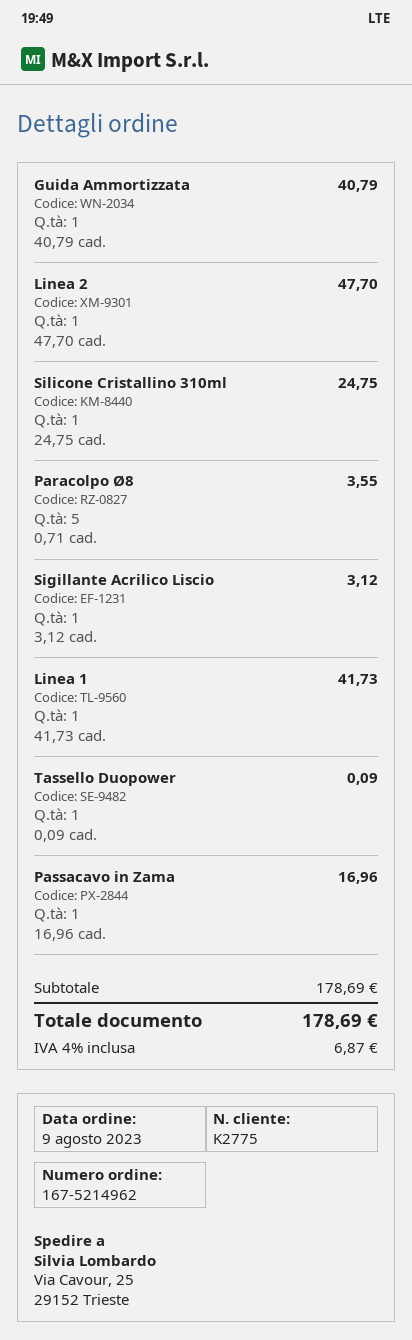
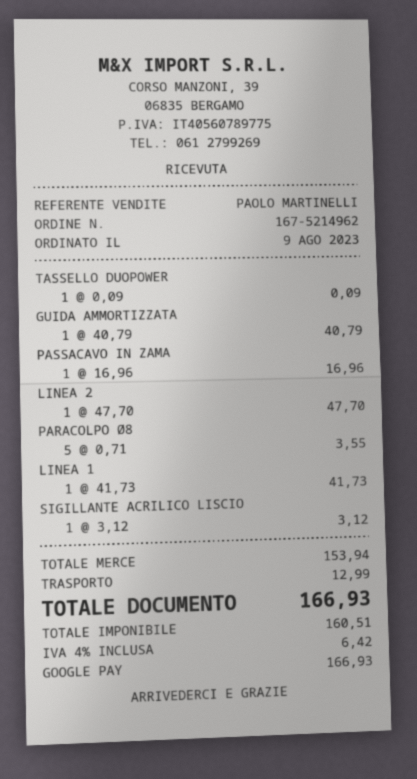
Silicone Cristallino 310ml: 1 x 24.75 = 24.75 -> none
subtotal: 178.69 -> 153.94
shipping: none -> 12.99
tax: 4% = 6.87 -> 4% = 6.42
total: 178.69 -> 166.93

